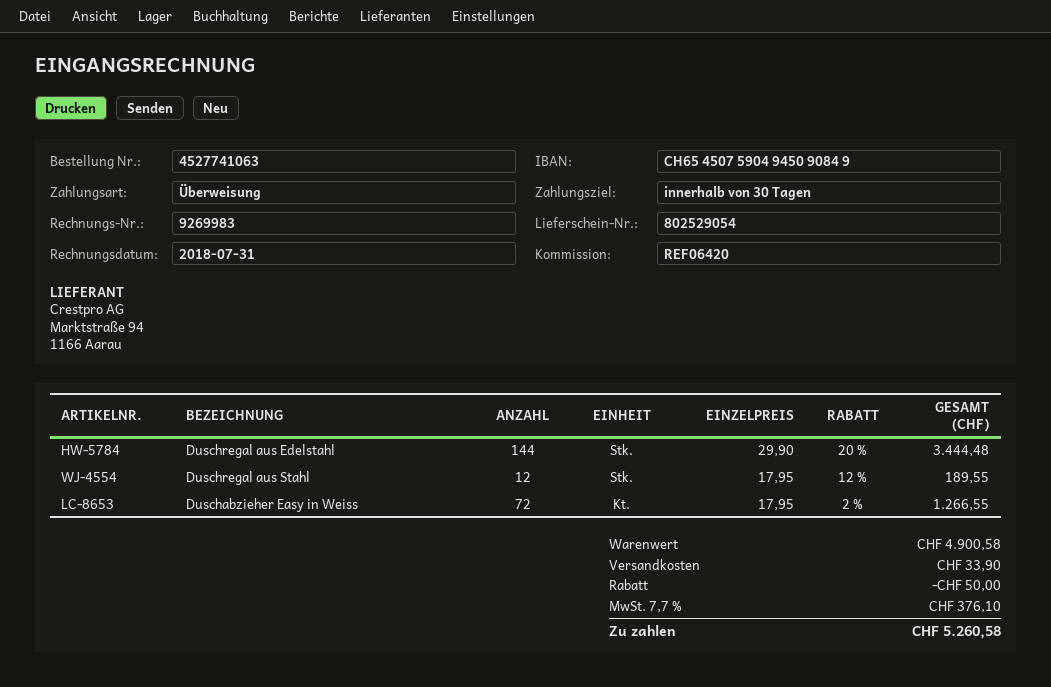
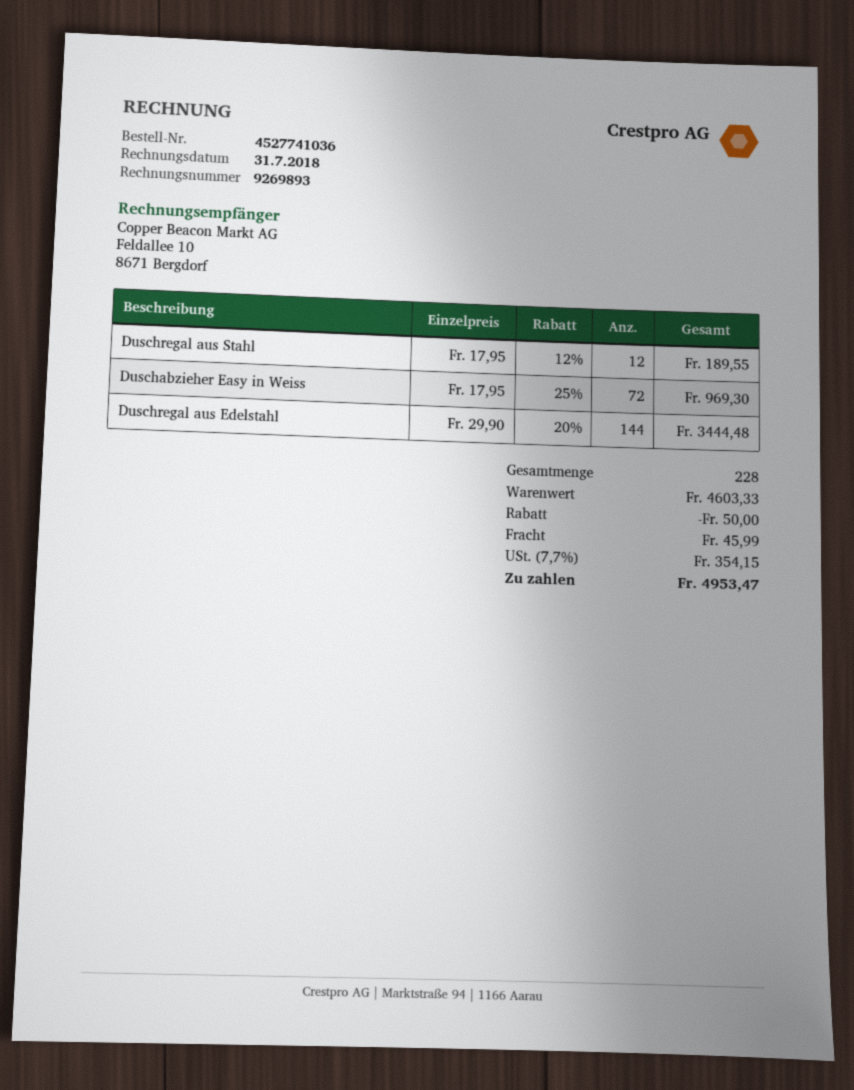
order number: 4527741063 -> 4527741036
invoice number: 9269983 -> 9269893
Duschabzieher Easy in Weiss: 72 x 17.95 - 2% = 1266.55 -> 72 x 17.95 - 25% = 969.30
subtotal: 4900.58 -> 4603.33
shipping: 33.90 -> 45.99
tax: 7.7% = 376.10 -> 7.7% = 354.15
total: 5260.58 -> 4953.47

